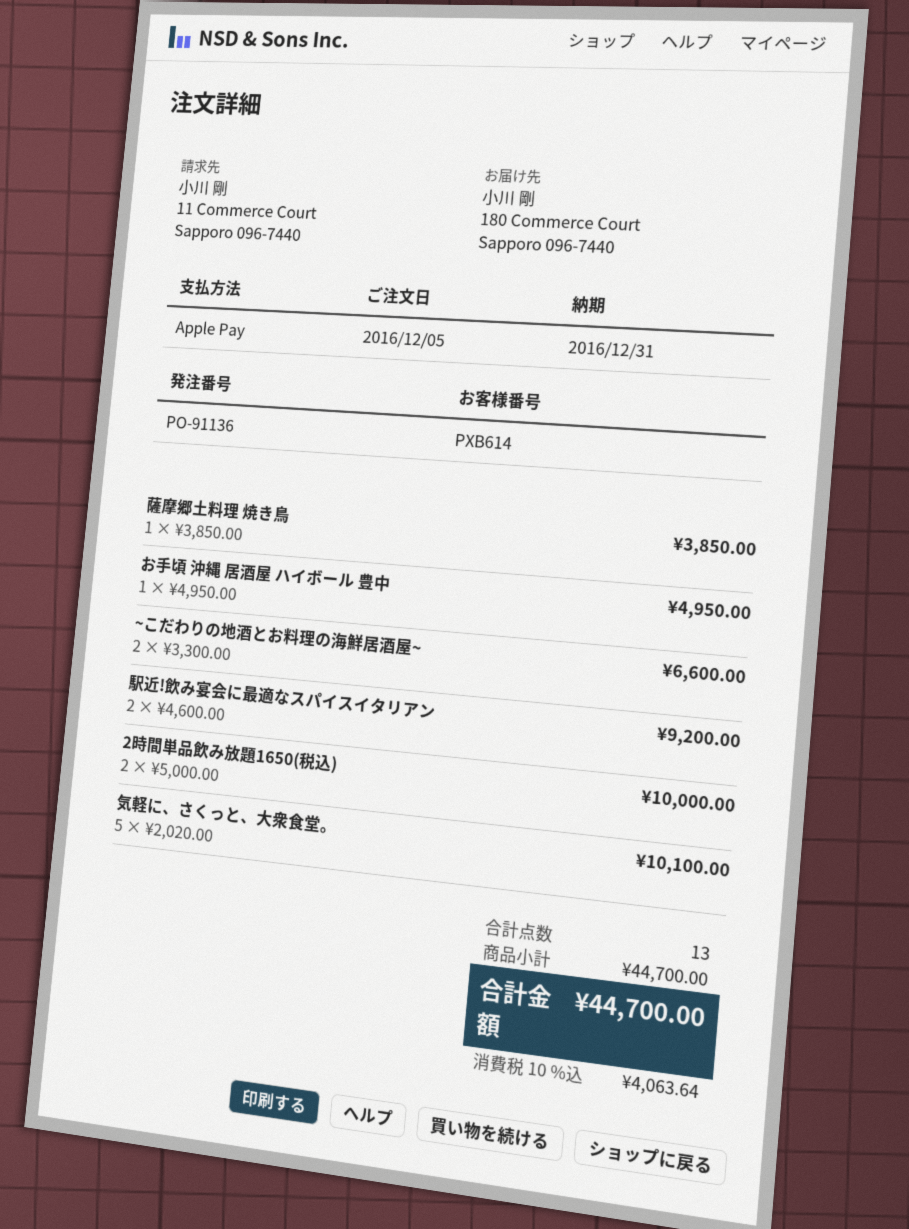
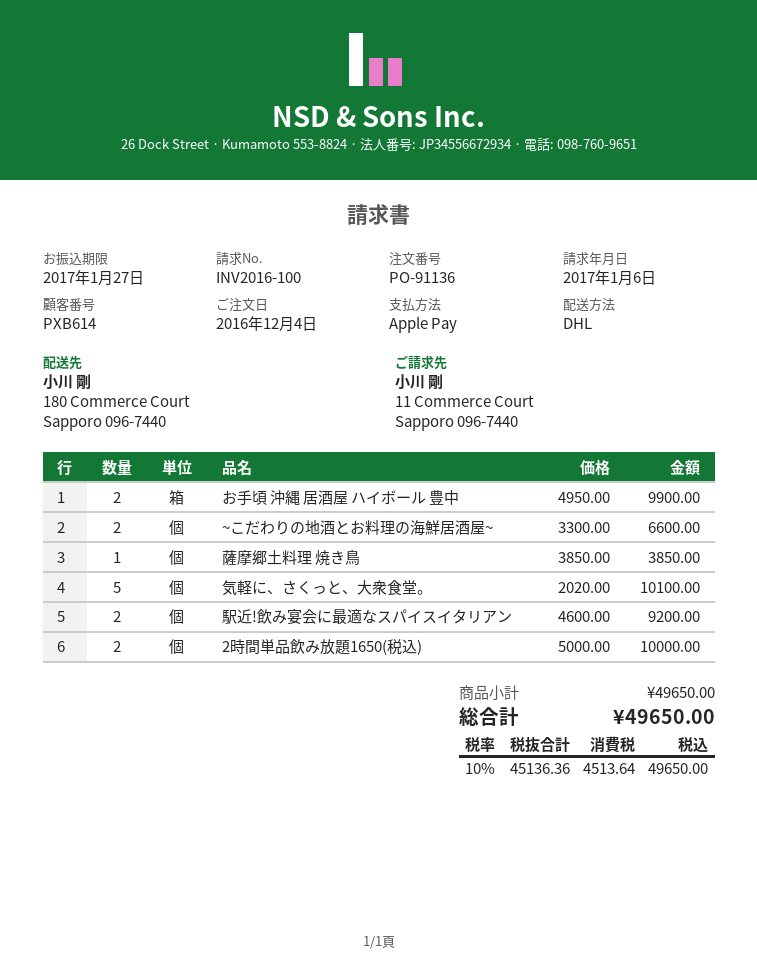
order date: 2016-12-05 -> 2016-12-04
お手頃 沖縄 居酒屋 ハイボール 豊中: 1 x 4950.00 = 4950.00 -> 2 x 4950.00 = 9900.00
subtotal: 44700.00 -> 49650.00
tax: 10% = 4063.64 -> 10% = 4513.64
total: 44700.00 -> 49650.00

